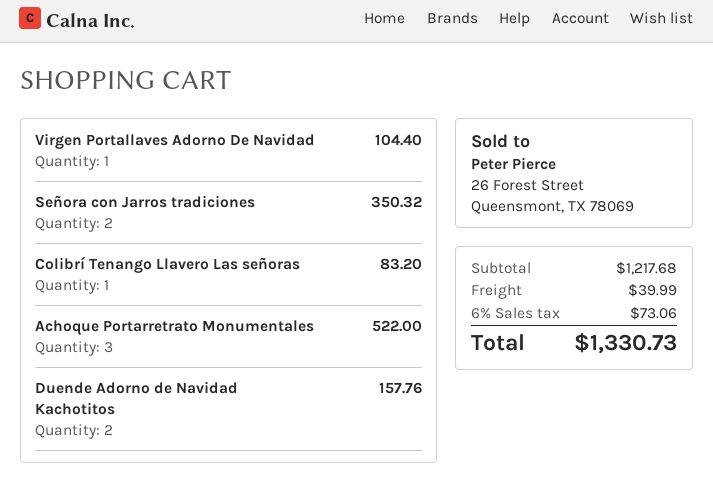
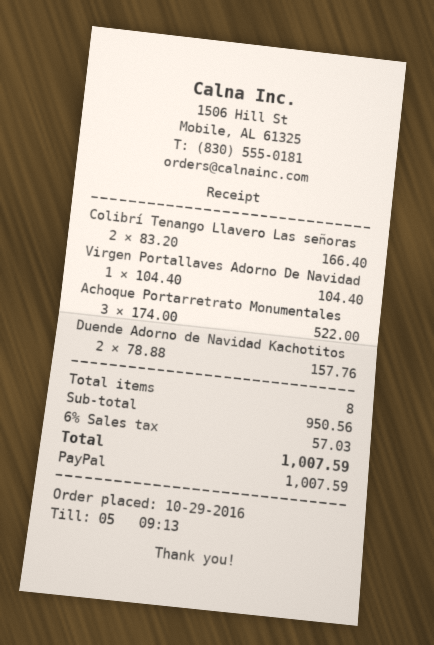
Señora con Jarros tradiciones: 2 for 350.32 -> none
Colibrí Tenango Llavero Las señoras: 1 for 83.20 -> 2 for 166.40
subtotal: 1217.68 -> 950.56
shipping: 39.99 -> none
tax: 6% = 73.06 -> 6% = 57.03
total: 1330.73 -> 1007.59

